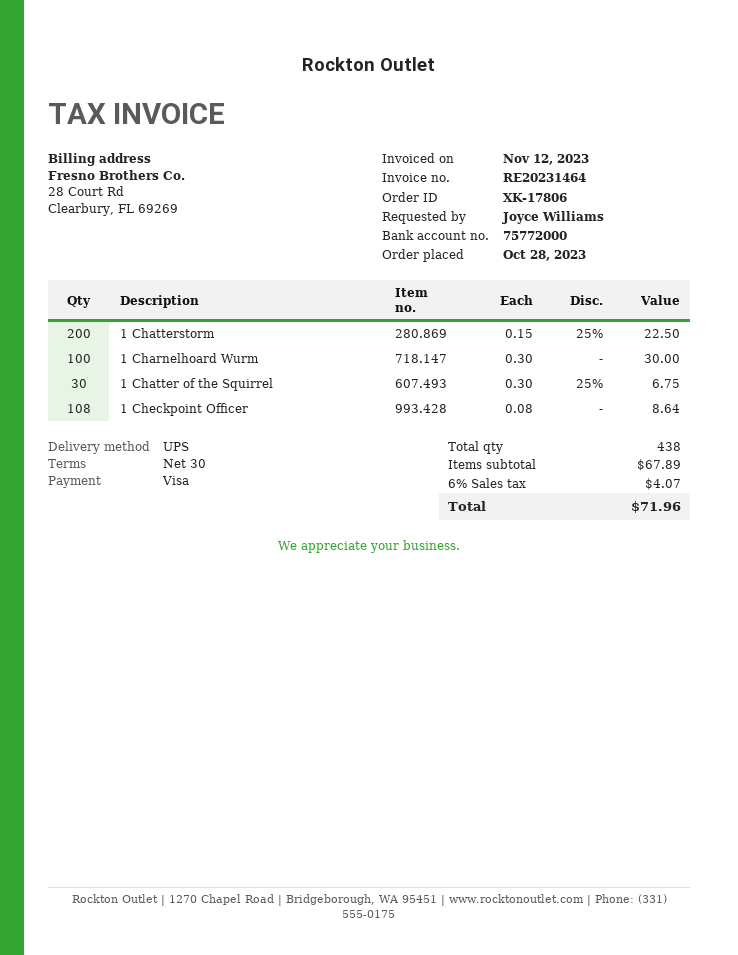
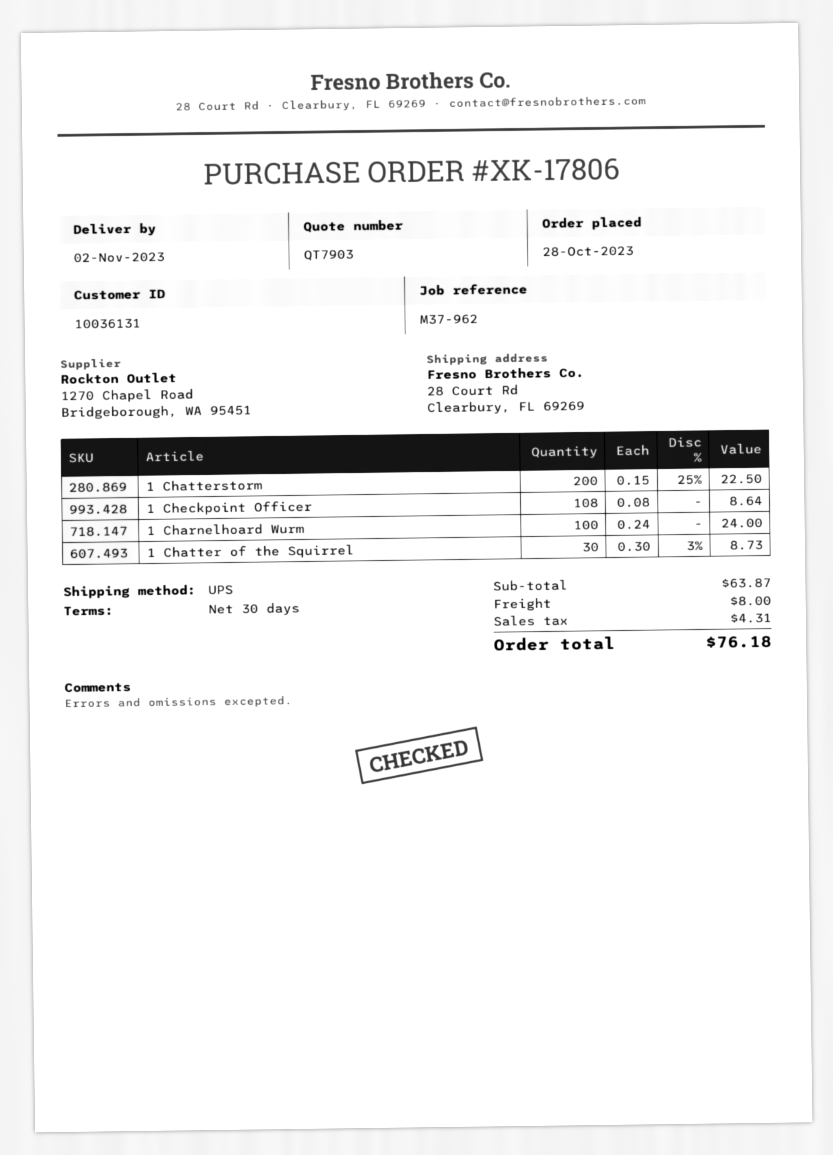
1 Charnelhoard Wurm: 100 x 0.30 = 30.00 -> 100 x 0.24 = 24.00
1 Chatter of the Squirrel: 30 x 0.30 - 25% = 6.75 -> 30 x 0.30 - 3% = 8.73
subtotal: 67.89 -> 63.87
shipping: none -> 8.00
tax: 4.07 -> 4.31
total: 71.96 -> 76.18

